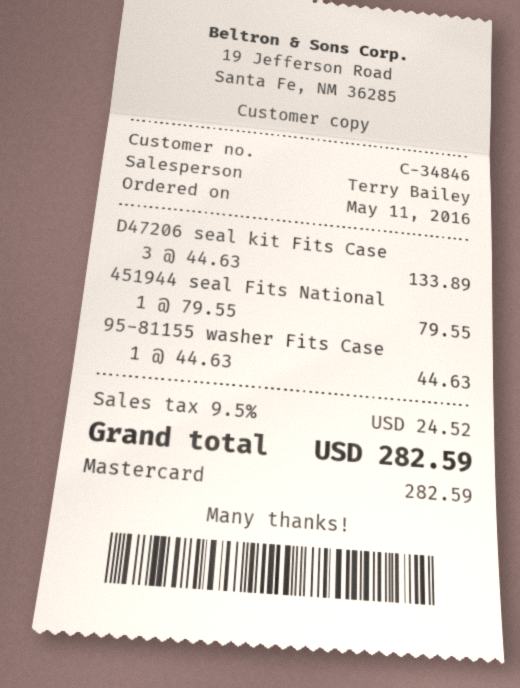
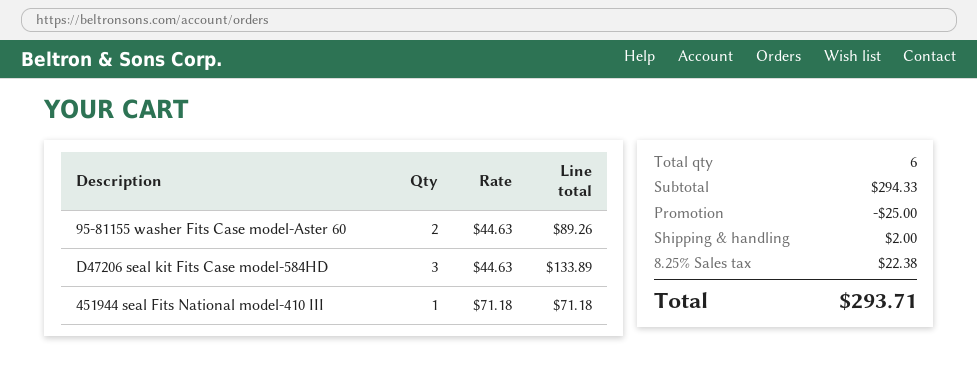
451944 seal Fits National: 1 x 79.55 = 79.55 -> 1 x 71.18 = 71.18
95-81155 washer Fits Case: 1 x 44.63 = 44.63 -> 2 x 44.63 = 89.26
discount: none -> 25.00
shipping: none -> 2.00
tax: 9.5% = 24.52 -> 8.25% = 22.38
total: 282.59 -> 293.71

